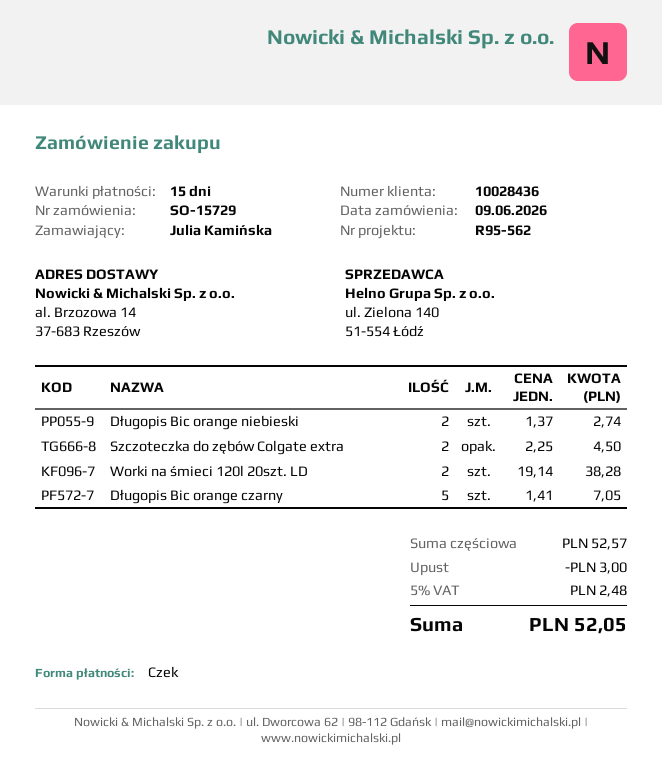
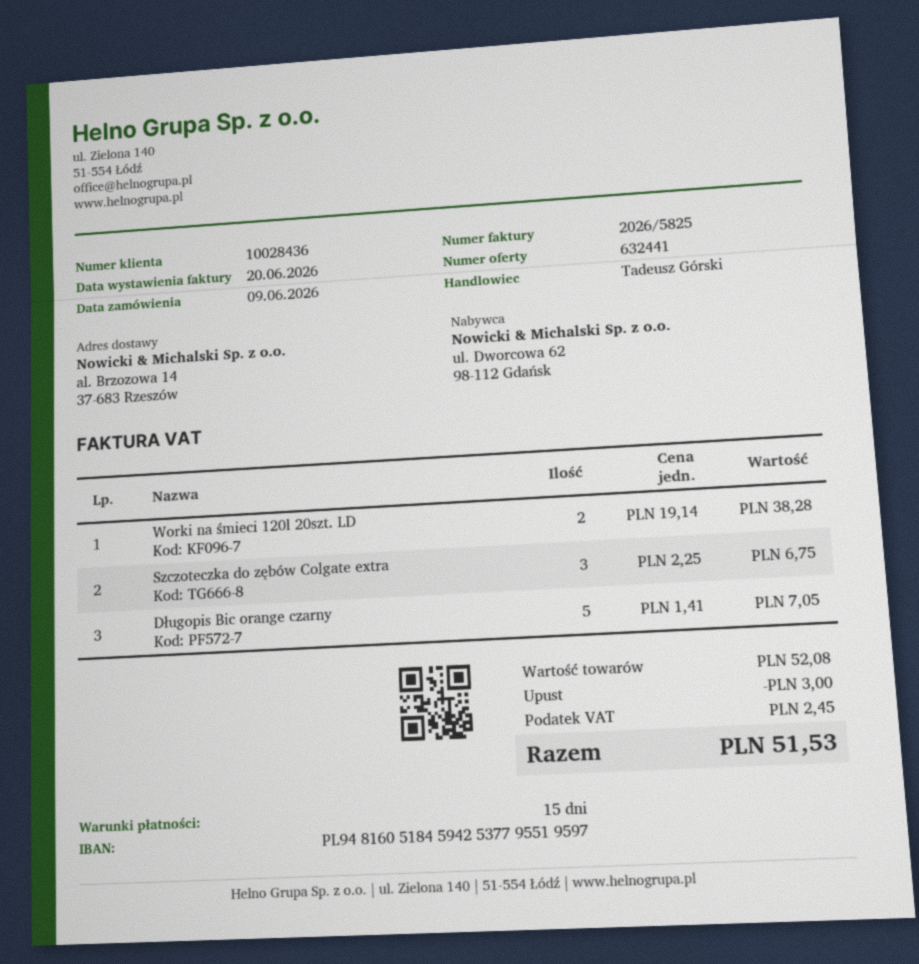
Długopis Bic orange niebieski: 2 x 1.37 = 2.74 -> none
Szczoteczka do zębów Colgate extra: 2 x 2.25 = 4.50 -> 3 x 2.25 = 6.75
subtotal: 52.57 -> 52.08
tax: 2.48 -> 2.45
total: 52.05 -> 51.53

